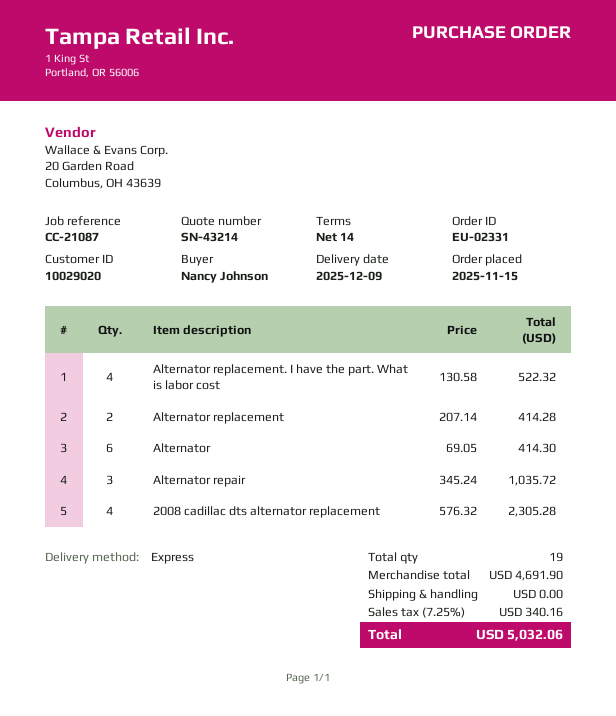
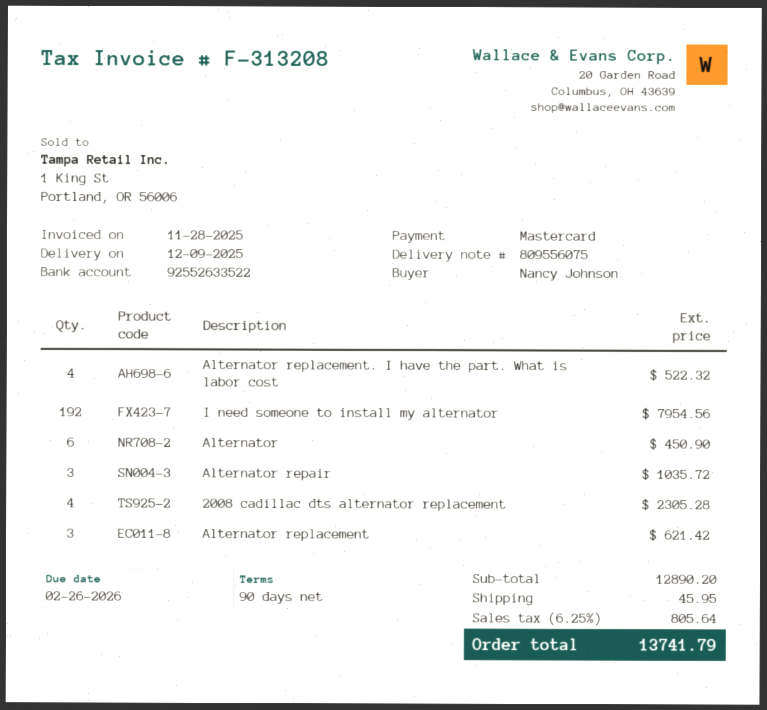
payment terms: 14 days -> 90 days
Alternator replacement: 2 for 414.28 -> 3 for 621.42
Alternator: 6 for 414.30 -> 6 for 450.90
I need someone to install my alternator: none -> 192 for 7954.56
subtotal: 4691.90 -> 12890.20
shipping: 0.00 -> 45.95
tax: 7.25% = 340.16 -> 6.25% = 805.64
total: 5032.06 -> 13741.79

